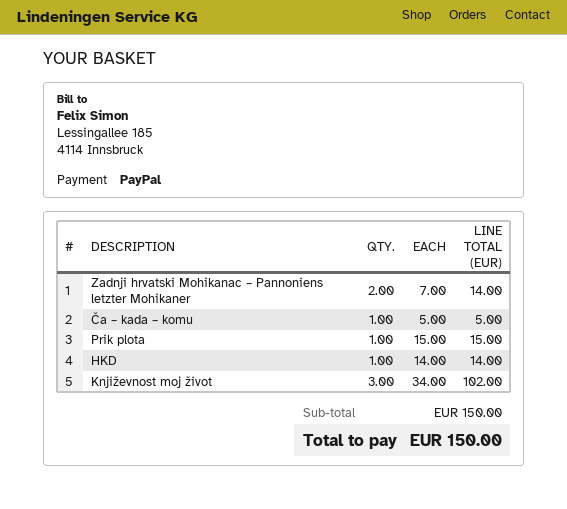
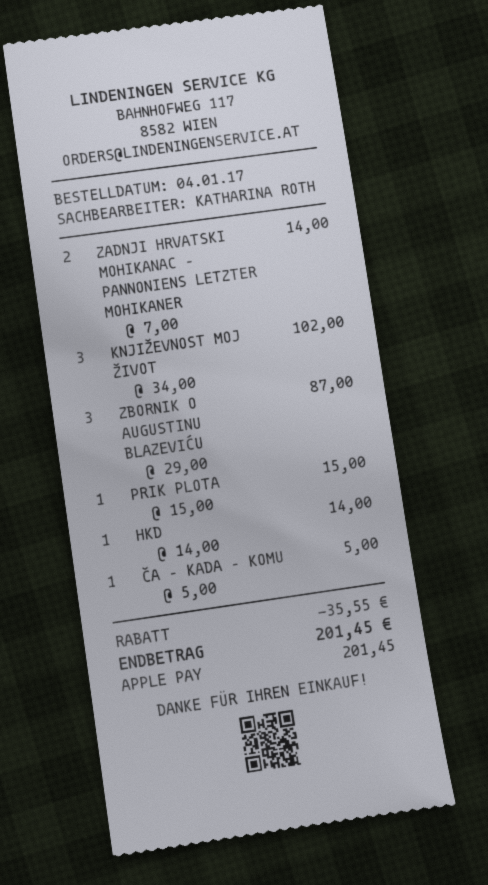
payment method: PayPal -> Apple Pay
ZBORNIK O AUGUSTINU BLAZEVIĆU: none -> 3 x 29.00 = 87.00
discount: none -> 35.55
total: 150.00 -> 201.45

